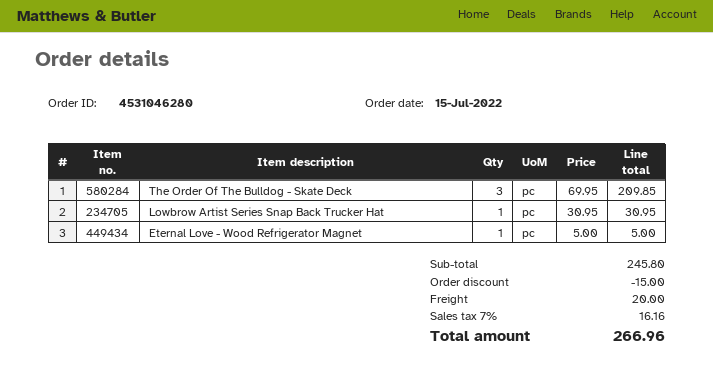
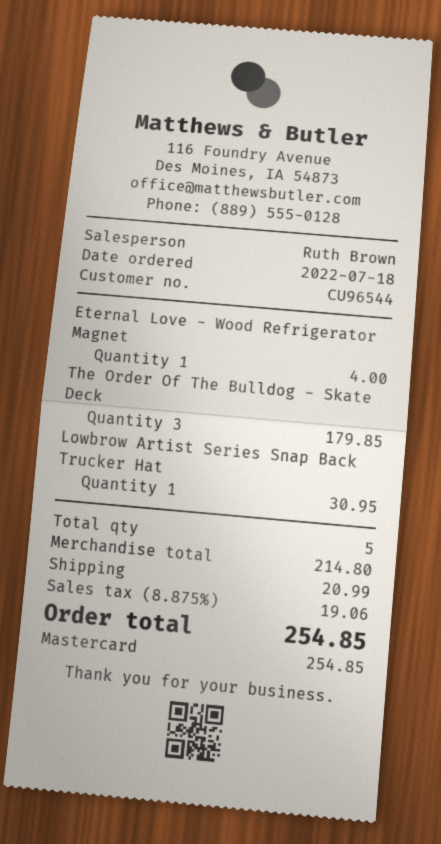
order date: 2022-07-15 -> 2022-07-18
The Order Of The Bulldog - Skate Deck: 3 for 209.85 -> 3 for 179.85
Eternal Love - Wood Refrigerator Magnet: 1 for 5.00 -> 1 for 4.00
subtotal: 245.80 -> 214.80
discount: 15.00 -> none
shipping: 20.00 -> 20.99
tax: 7% = 16.16 -> 8.875% = 19.06
total: 266.96 -> 254.85

